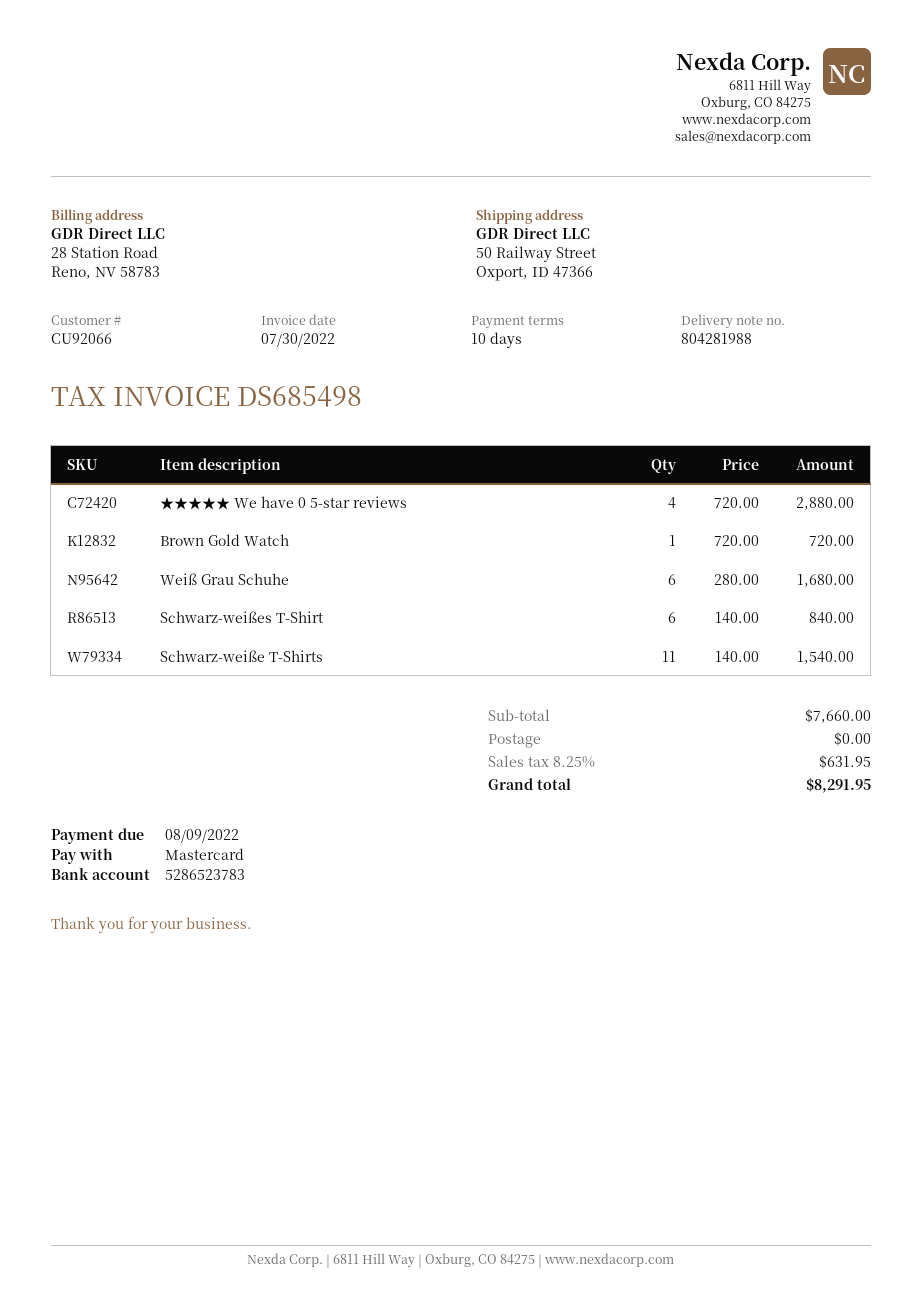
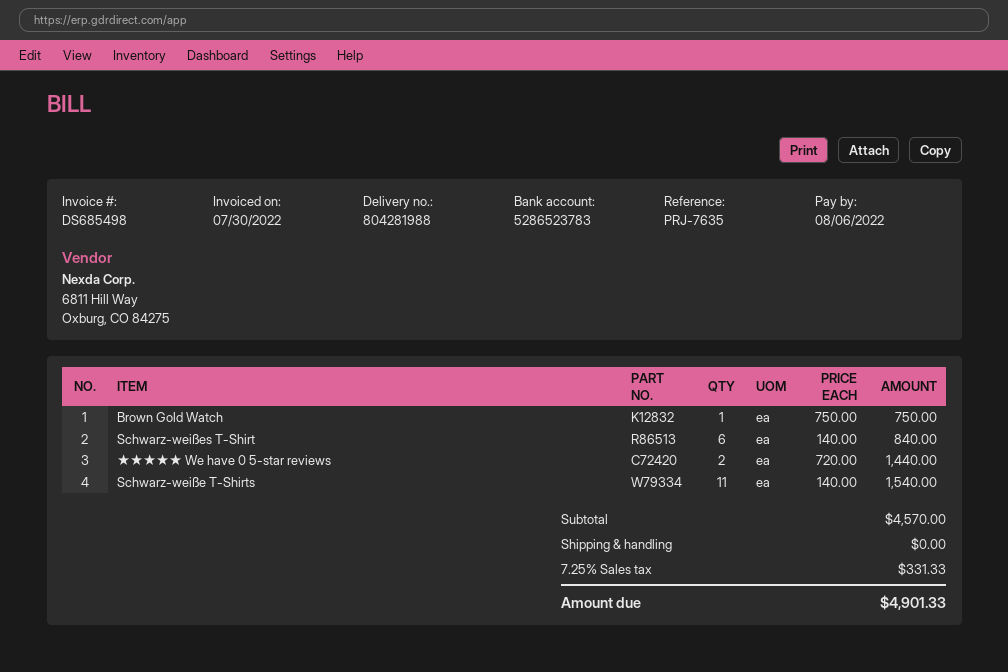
due date: 2022-08-09 -> 2022-08-06
★★★★★ We have 0 5-star reviews: 4 x 720.00 = 2880.00 -> 2 x 720.00 = 1440.00
Brown Gold Watch: 1 x 720.00 = 720.00 -> 1 x 750.00 = 750.00
Weiß Grau Schuhe: 6 x 280.00 = 1680.00 -> none
subtotal: 7660.00 -> 4570.00
tax: 8.25% = 631.95 -> 7.25% = 331.33
total: 8291.95 -> 4901.33

